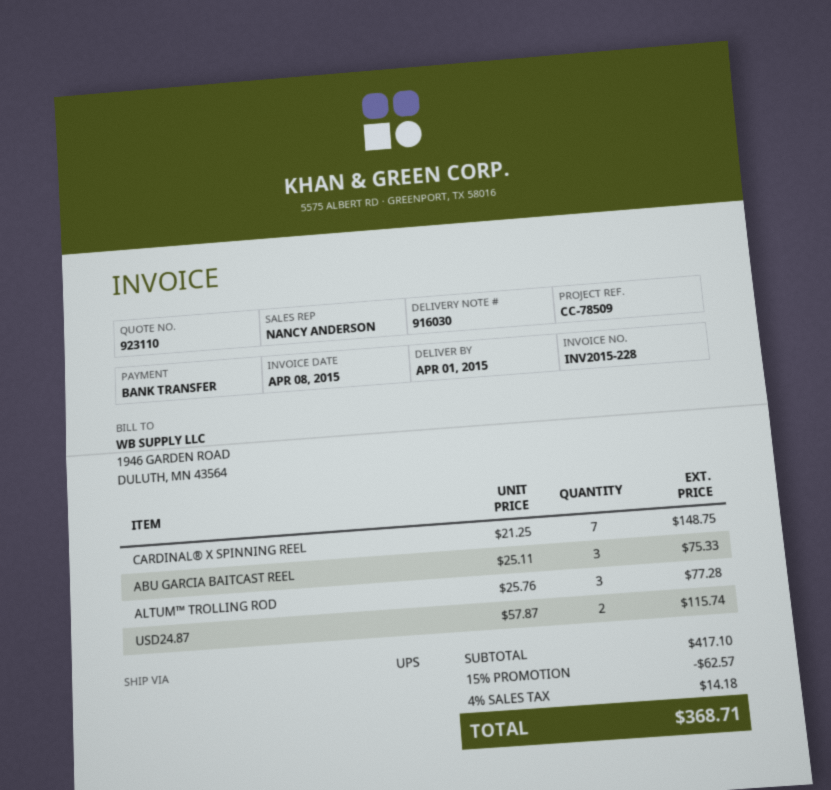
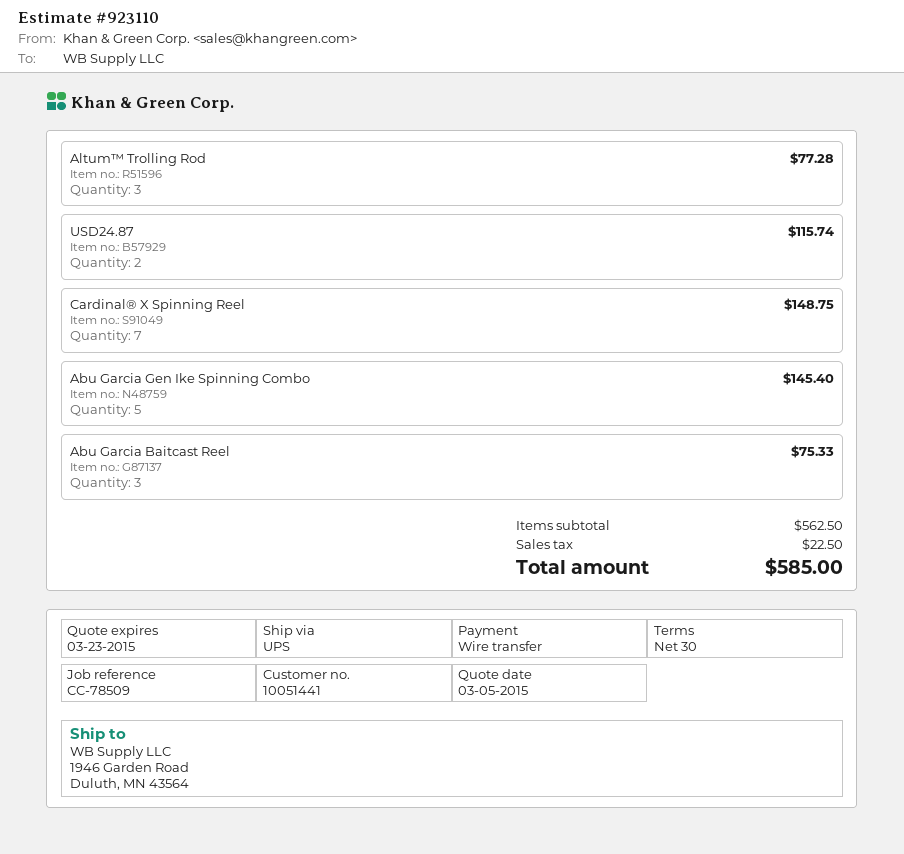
Abu Garcia Gen Ike Spinning Combo: none -> 5 for 145.40
subtotal: 417.10 -> 562.50
discount: 15% = 62.57 -> none
tax: 14.18 -> 22.50
total: 368.71 -> 585.00

